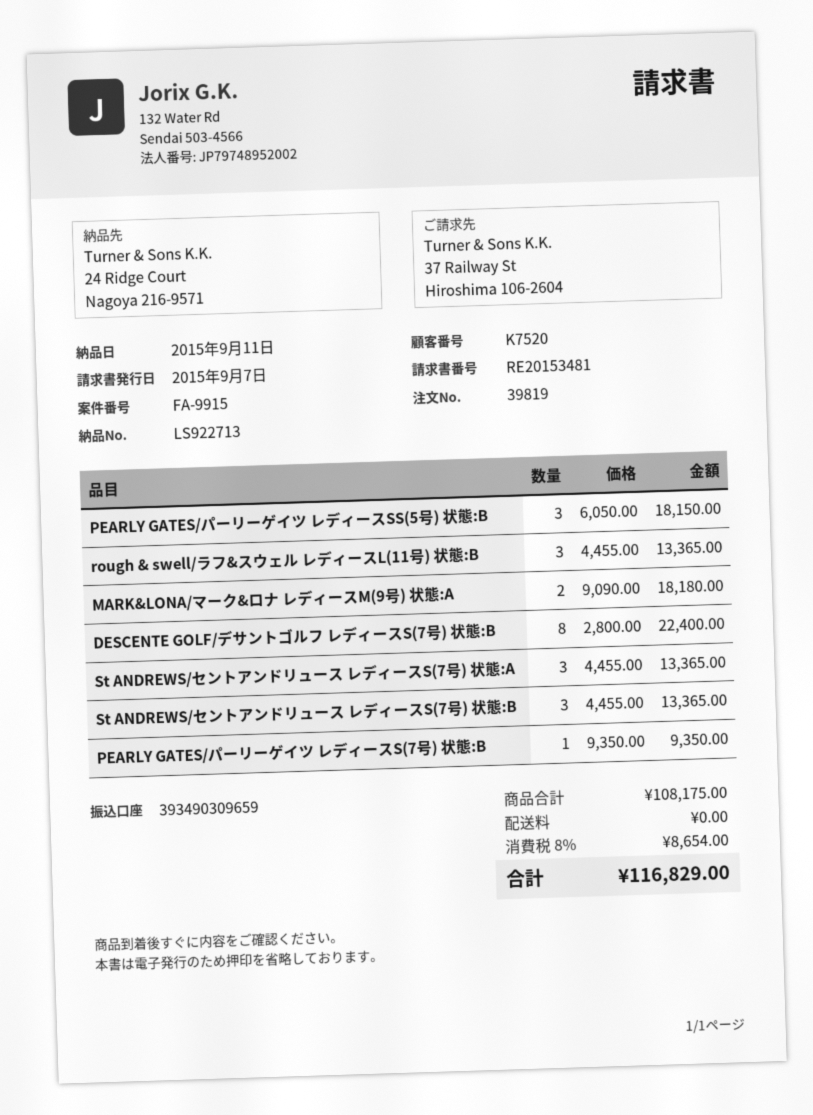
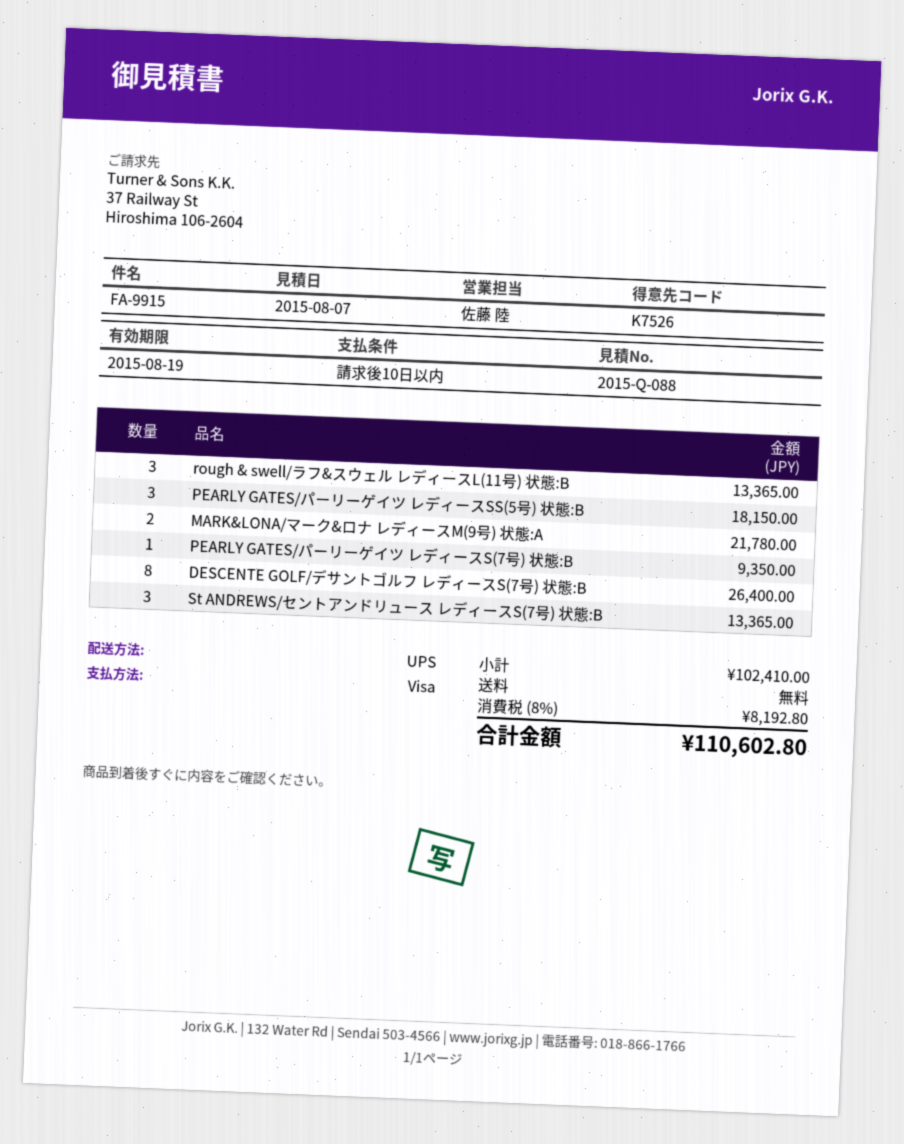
customer number: K7520 -> K7526
MARK&LONA/マーク&ロナ レディースM(9号) 状態:A: 2 for 18180.00 -> 2 for 21780.00
DESCENTE GOLF/デサントゴルフ レディースS(7号) 状態:B: 8 for 22400.00 -> 8 for 26400.00
St ANDREWS/セントアンドリュース レディースS(7号) 状態:A: 3 for 13365.00 -> none
subtotal: 108175.00 -> 102410.00
tax: 8% = 8654.00 -> 8% = 8192.80
total: 116829.00 -> 110602.80

